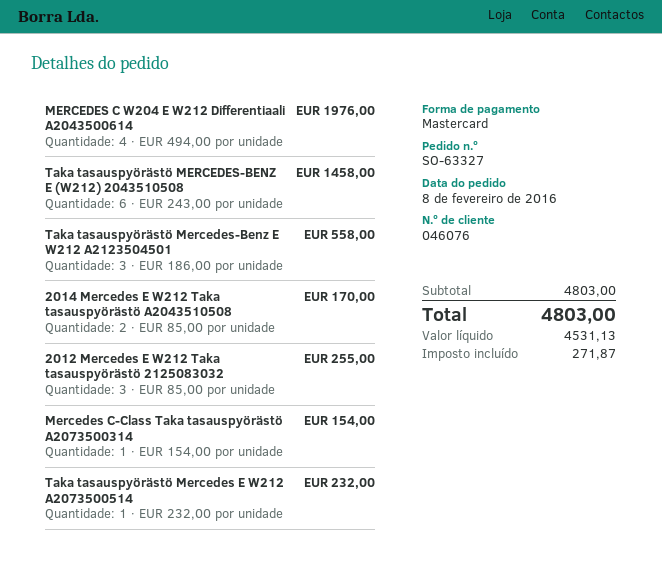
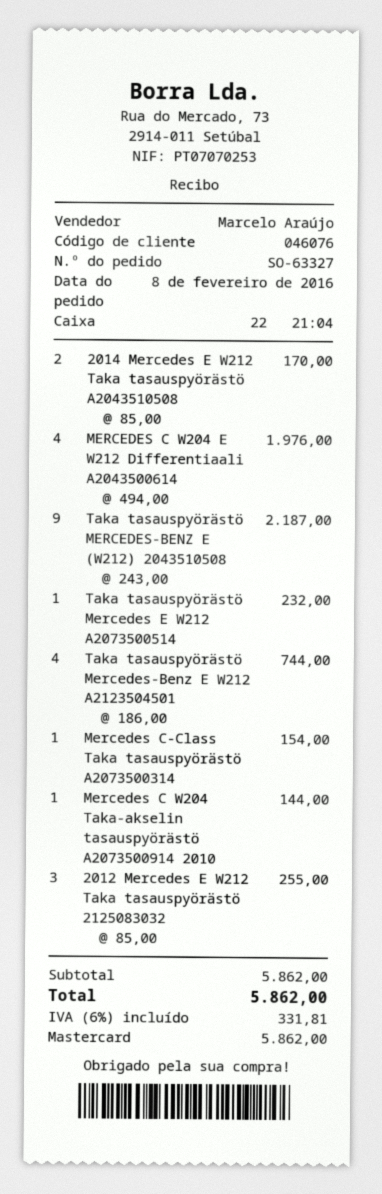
Taka tasauspyörästö MERCEDES-BENZ E (W212) 2043510508: 6 x 243.00 = 1458.00 -> 9 x 243.00 = 2187.00
Taka tasauspyörästö Mercedes-Benz E W212 A2123504501: 3 x 186.00 = 558.00 -> 4 x 186.00 = 744.00
Mercedes C W204 Taka-akselin tasauspyörästö A2073500914 2010: none -> 1 x 144.00 = 144.00
subtotal: 4803.00 -> 5862.00
tax: 271.87 -> 331.81
total: 4803.00 -> 5862.00

